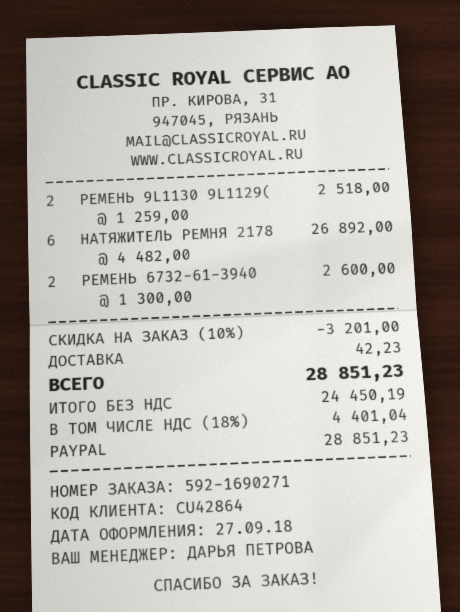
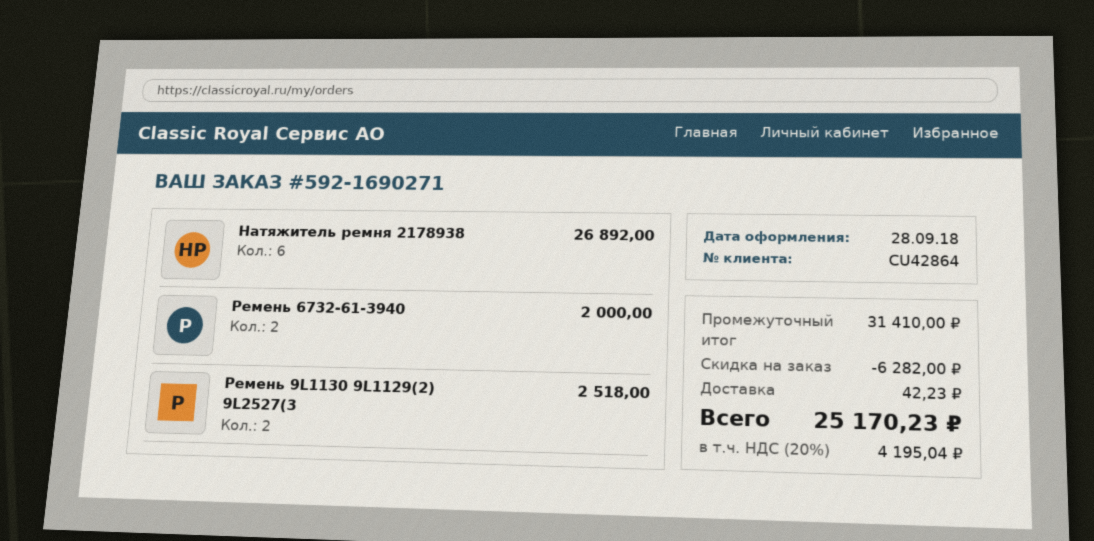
order date: 2018-09-27 -> 2018-09-28
РЕМЕНЬ 6732-61-3940: 2 for 2600.00 -> 2 for 2000.00
discount: 3201.00 -> 6282.00
tax: 18% = 4401.04 -> 20% = 4195.04
total: 28851.23 -> 25170.23

